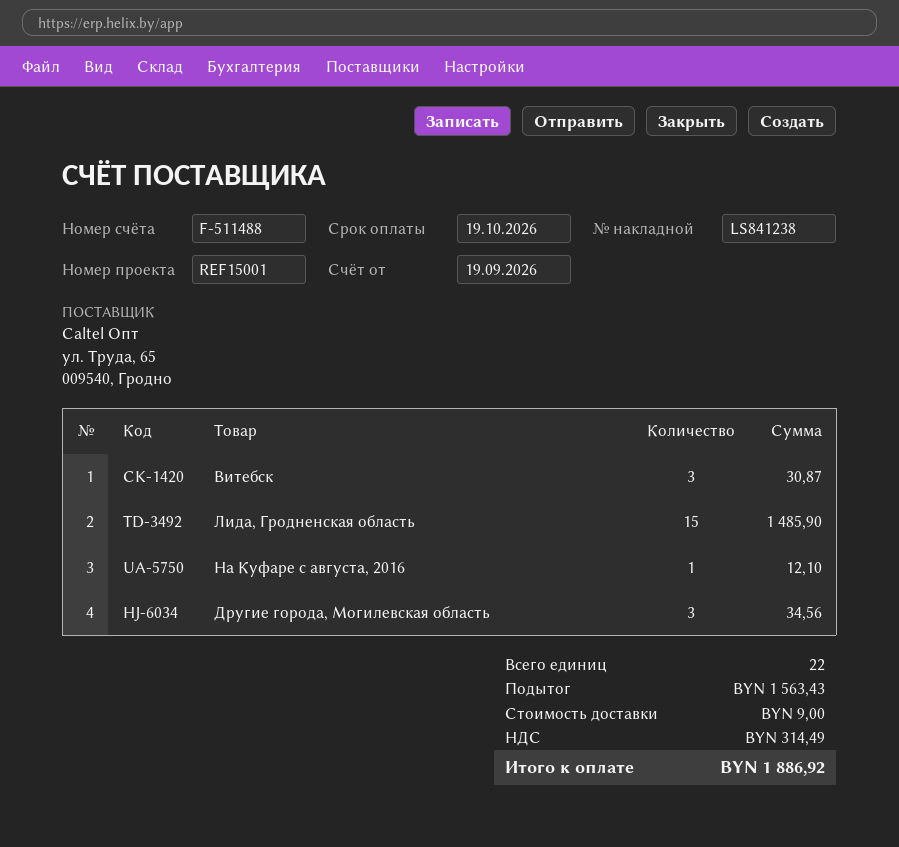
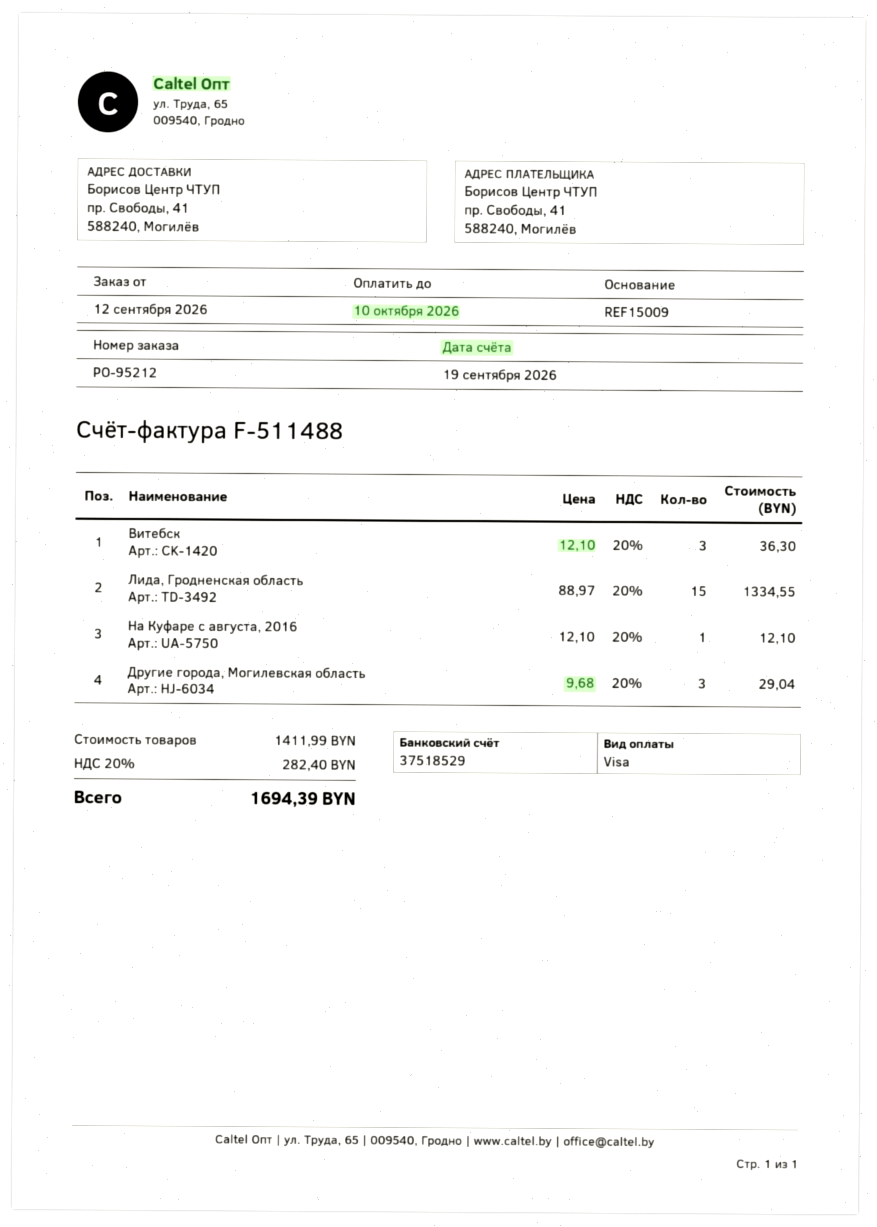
due date: 2026-10-19 -> 2026-10-10
reference: REF15001 -> REF15009
Витебск: 3 for 30.87 -> 3 for 36.30
Лида, Гродненская область: 15 for 1485.90 -> 15 for 1334.55
Другие города, Могилевская область: 3 for 34.56 -> 3 for 29.04
subtotal: 1563.43 -> 1411.99
shipping: 9.00 -> none
tax: 314.49 -> 282.40
total: 1886.92 -> 1694.39

